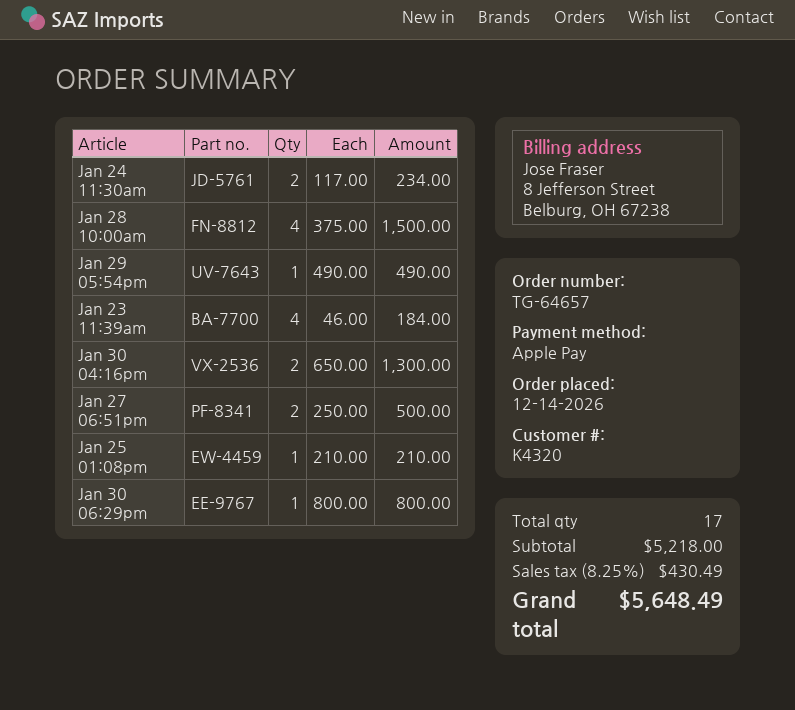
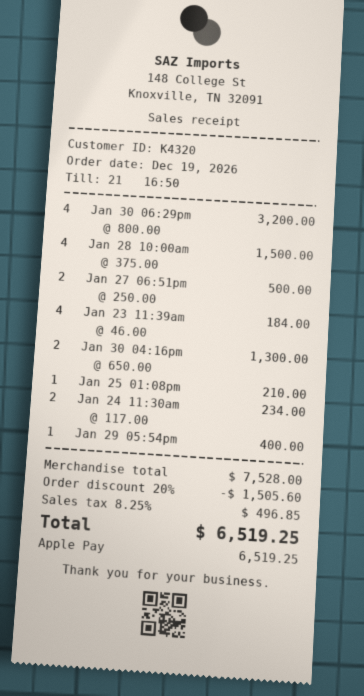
order date: 2026-12-14 -> 2026-12-19
Jan 29 05:54pm: 1 x 490.00 = 490.00 -> 1 x 400.00 = 400.00
Jan 30 06:29pm: 1 x 800.00 = 800.00 -> 4 x 800.00 = 3200.00
subtotal: 5218.00 -> 7528.00
discount: none -> 20% = 1505.60
tax: 8.25% = 430.49 -> 8.25% = 496.85
total: 5648.49 -> 6519.25

